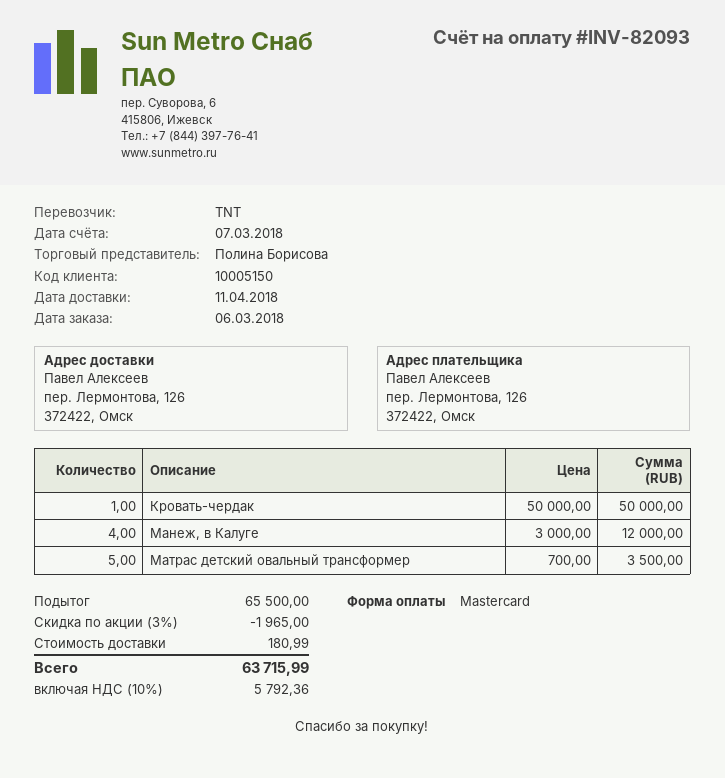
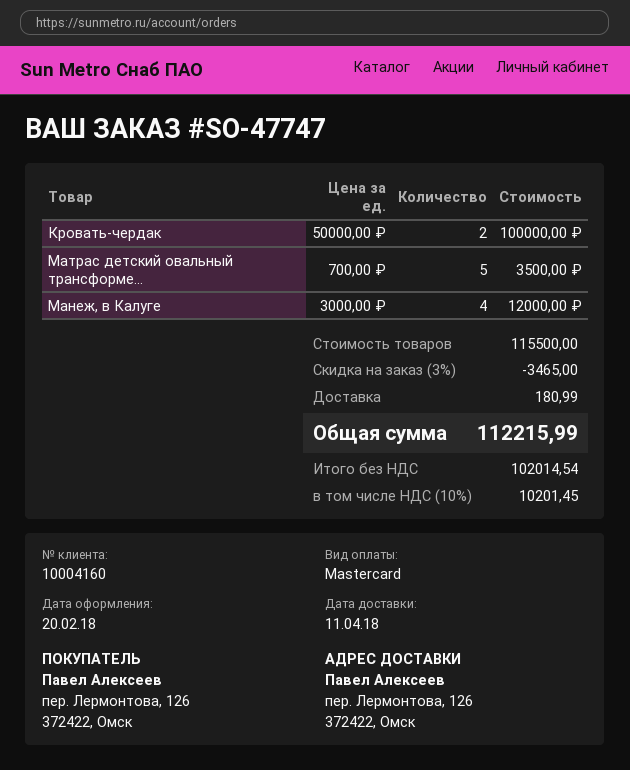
order date: 2018-03-06 -> 2018-02-20
customer number: 10005150 -> 10004160
Кровать-чердак: 1 x 50000.00 = 50000.00 -> 2 x 50000.00 = 100000.00
subtotal: 65500.00 -> 115500.00
discount: 3% = 1965.00 -> 3% = 3465.00
tax: 10% = 5792.36 -> 10% = 10201.45
total: 63715.99 -> 112215.99

